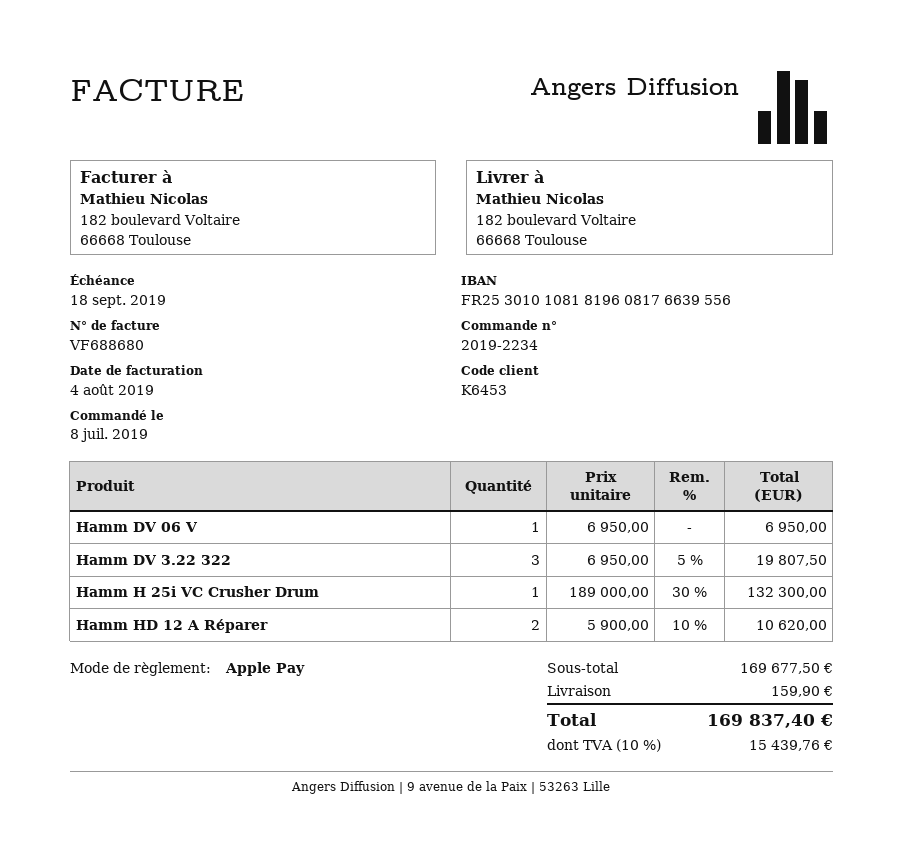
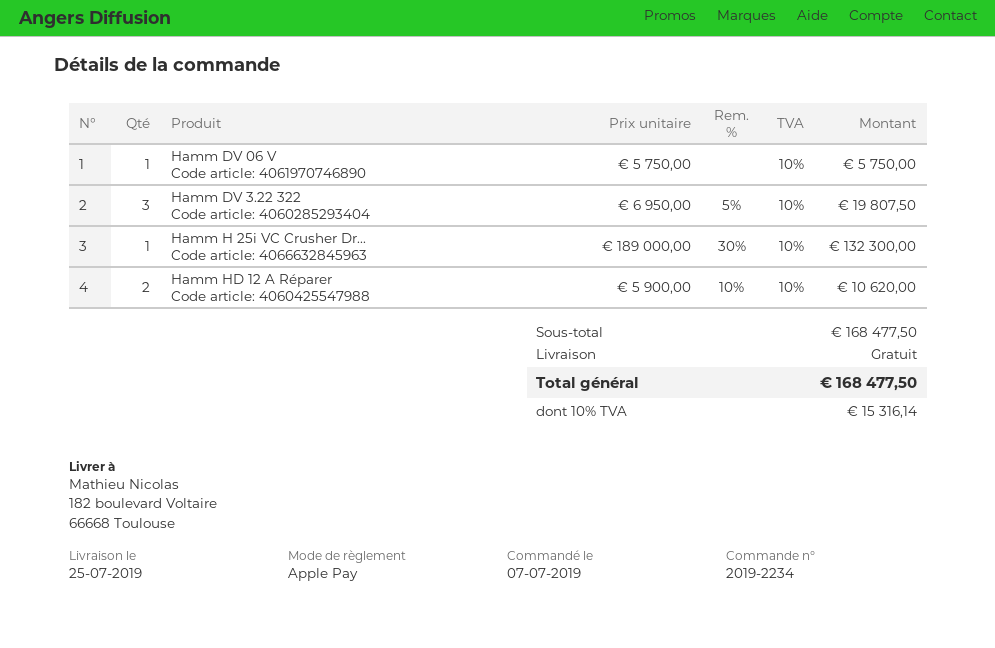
order date: 2019-07-08 -> 2019-07-07
Hamm DV 06 V: 1 x 6950.00 = 6950.00 -> 1 x 5750.00 = 5750.00
subtotal: 169677.50 -> 168477.50
shipping: 159.90 -> 0.00
tax: 10% = 15439.76 -> 10% = 15316.14
total: 169837.40 -> 168477.50

